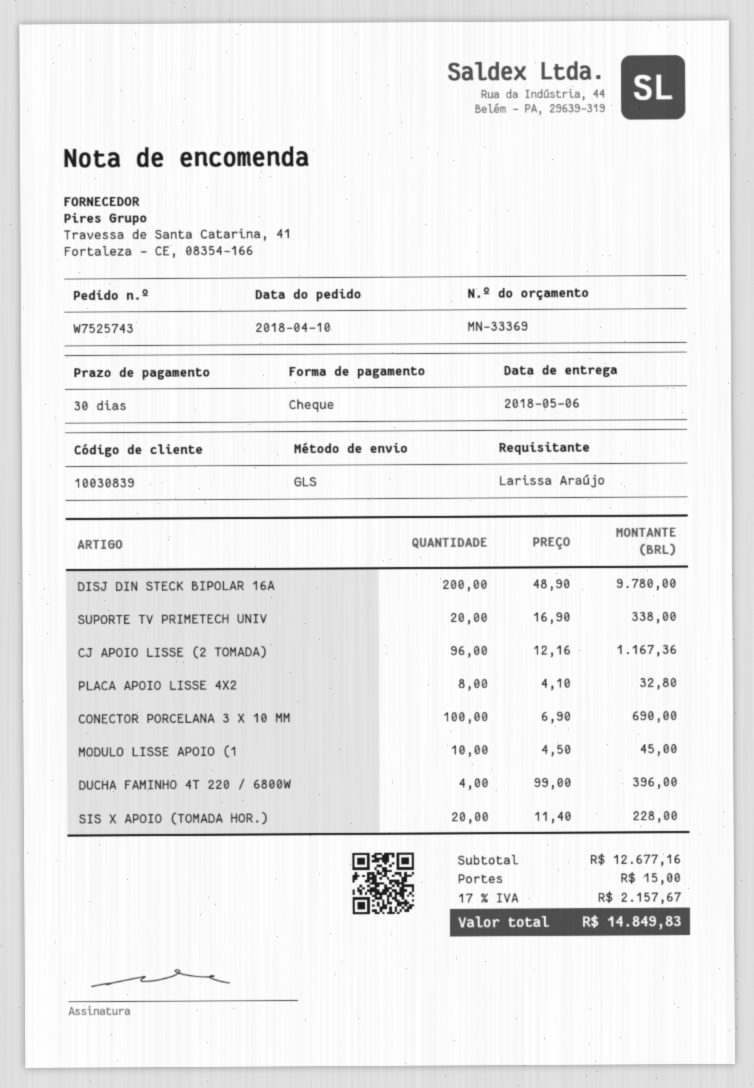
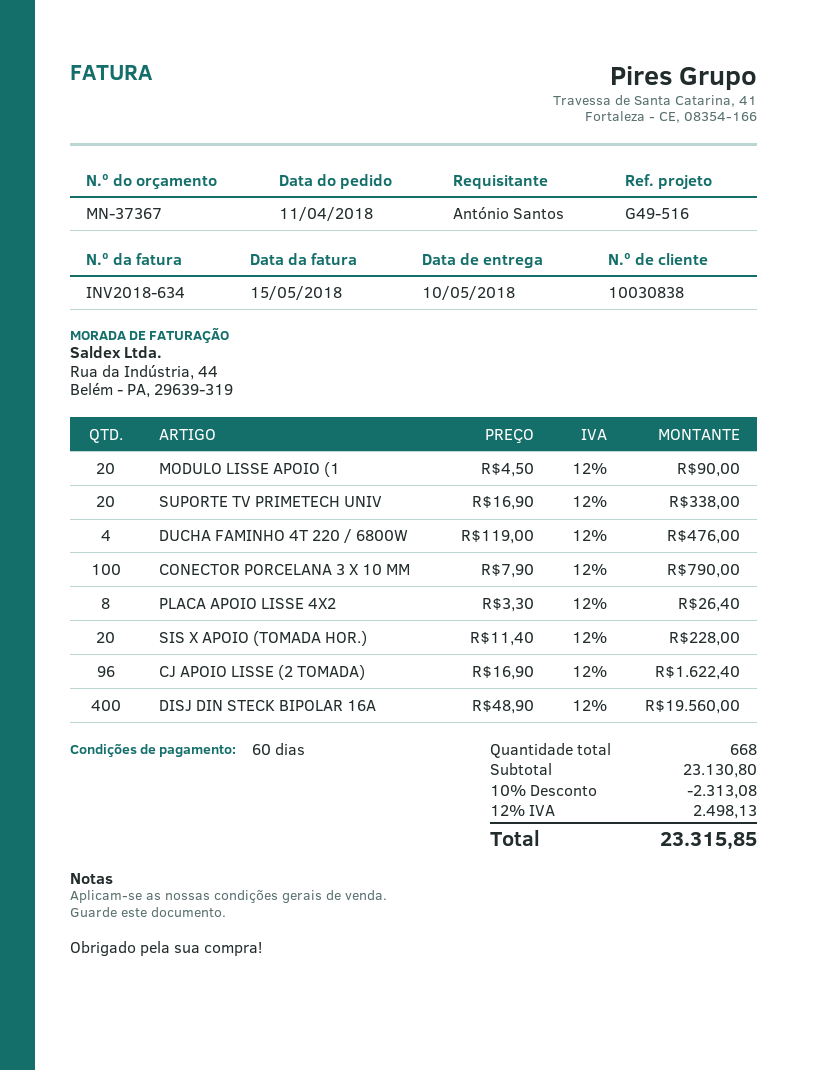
quote number: MN-33369 -> MN-37367
order date: 2018-04-10 -> 2018-04-11
delivery date: 2018-05-06 -> 2018-05-10
payment terms: 30 days -> 60 days
customer number: 10030839 -> 10030838
ordered by: Larissa Araújo -> António Santos
DISJ DIN STECK BIPOLAR 16A: 200 x 48.90 = 9780.00 -> 400 x 48.90 = 19560.00
CJ APOIO LISSE (2 TOMADA): 96 x 12.16 = 1167.36 -> 96 x 16.90 = 1622.40
PLACA APOIO LISSE 4X2: 8 x 4.10 = 32.80 -> 8 x 3.30 = 26.40
CONECTOR PORCELANA 3 X 10 MM: 100 x 6.90 = 690.00 -> 100 x 7.90 = 790.00
MODULO LISSE APOIO (1: 10 x 4.50 = 45.00 -> 20 x 4.50 = 90.00
DUCHA FAMINHO 4T 220 / 6800W: 4 x 99.00 = 396.00 -> 4 x 119.00 = 476.00
subtotal: 12677.16 -> 23130.80
discount: none -> 10% = 2313.08
shipping: 15.00 -> none
tax: 17% = 2157.67 -> 12% = 2498.13
total: 14849.83 -> 23315.85

